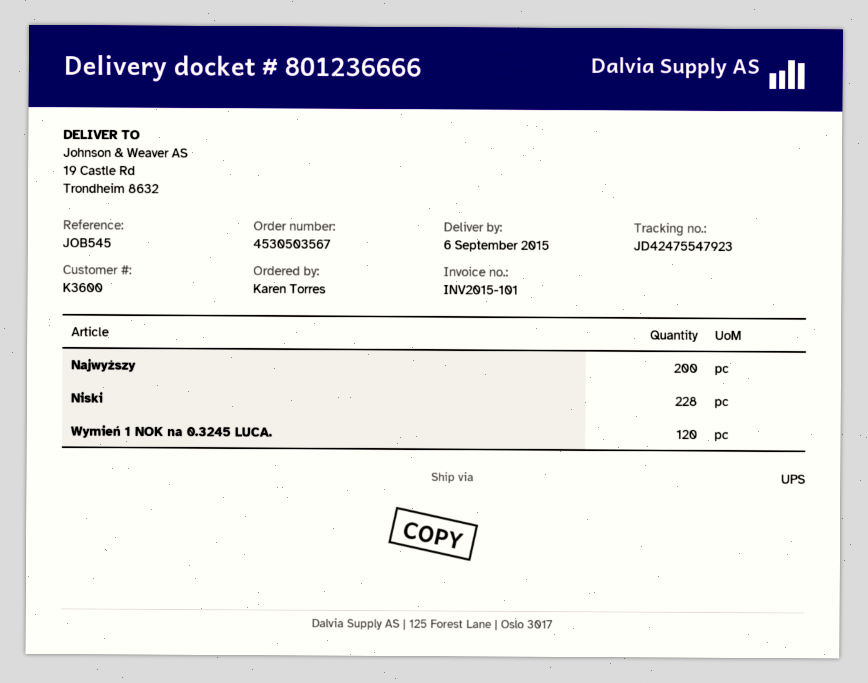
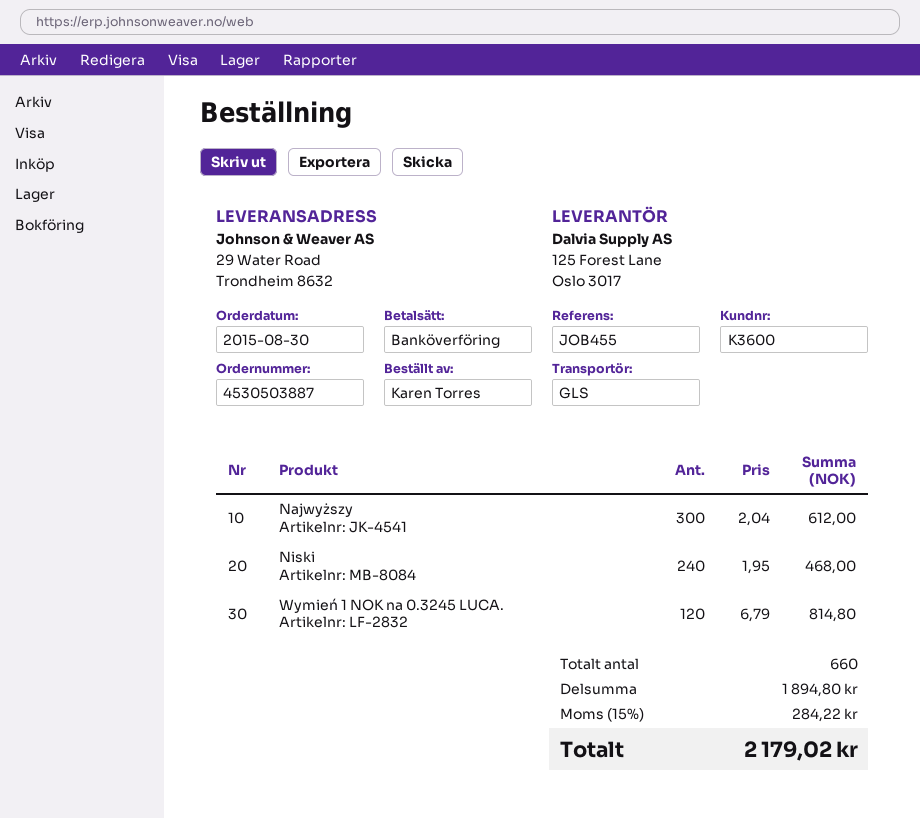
order number: 4530503567 -> 4530503887
reference: JOB545 -> JOB455
shipping method: UPS -> GLS
ship to: 19 Castle Rd, Trondheim 8632 -> 29 Water Road, Trondheim 8632
Najwyższy: 200 -> 300
Niski: 228 -> 240

